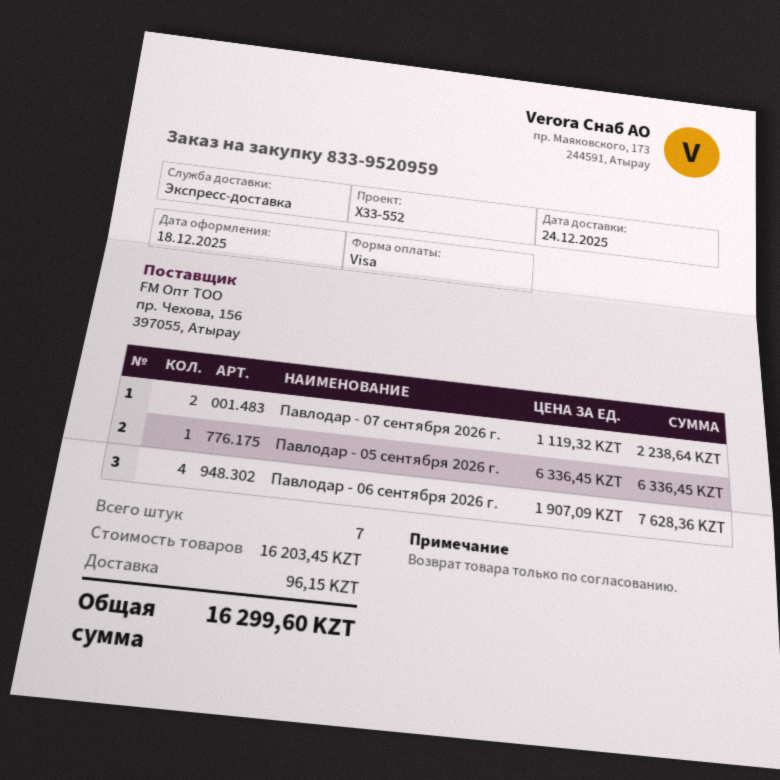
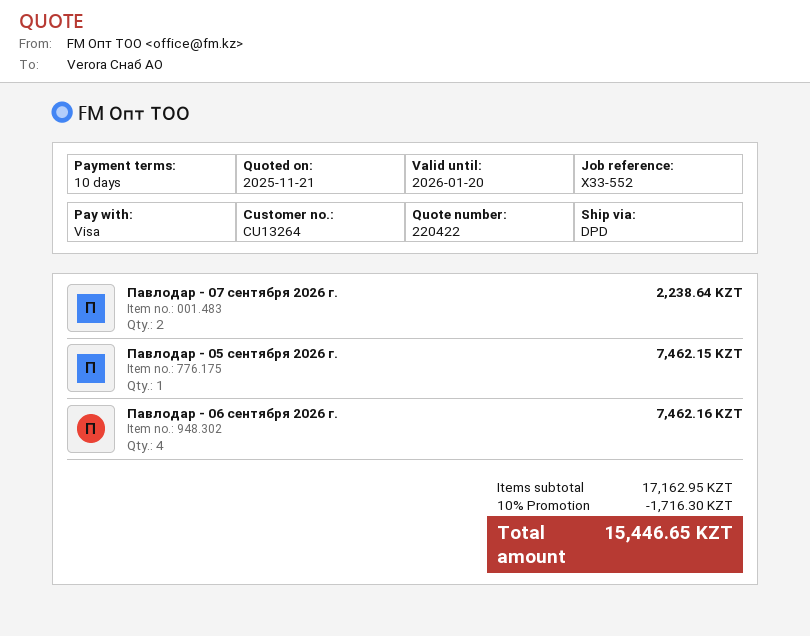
shipping method: express -> DPD
Павлодар - 05 сентября 2026 г.: 1 for 6336.45 -> 1 for 7462.15
Павлодар - 06 сентября 2026 г.: 4 for 7628.36 -> 4 for 7462.16
subtotal: 16203.45 -> 17162.95
discount: none -> 10% = 1716.30
shipping: 96.15 -> none
total: 16299.60 -> 15446.65

